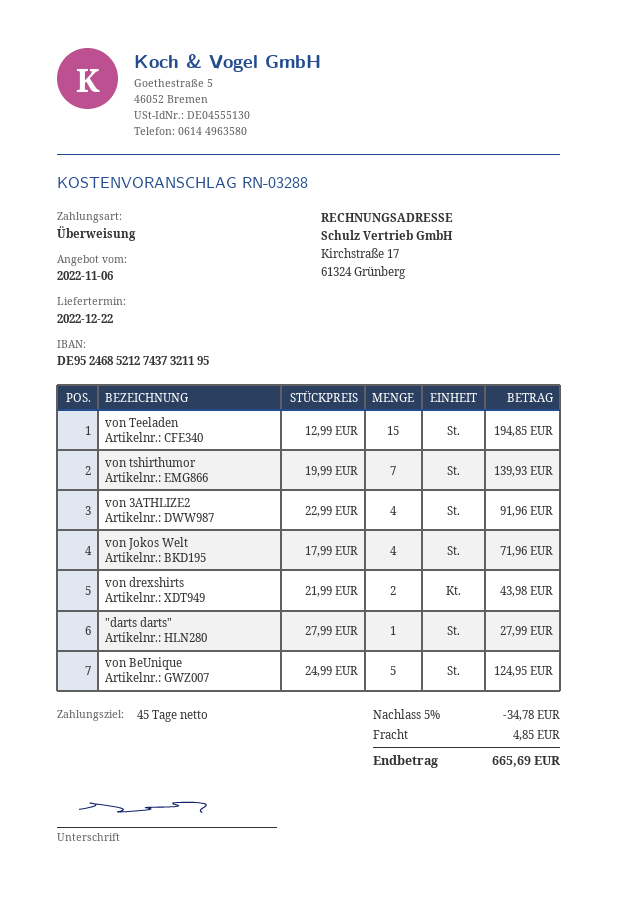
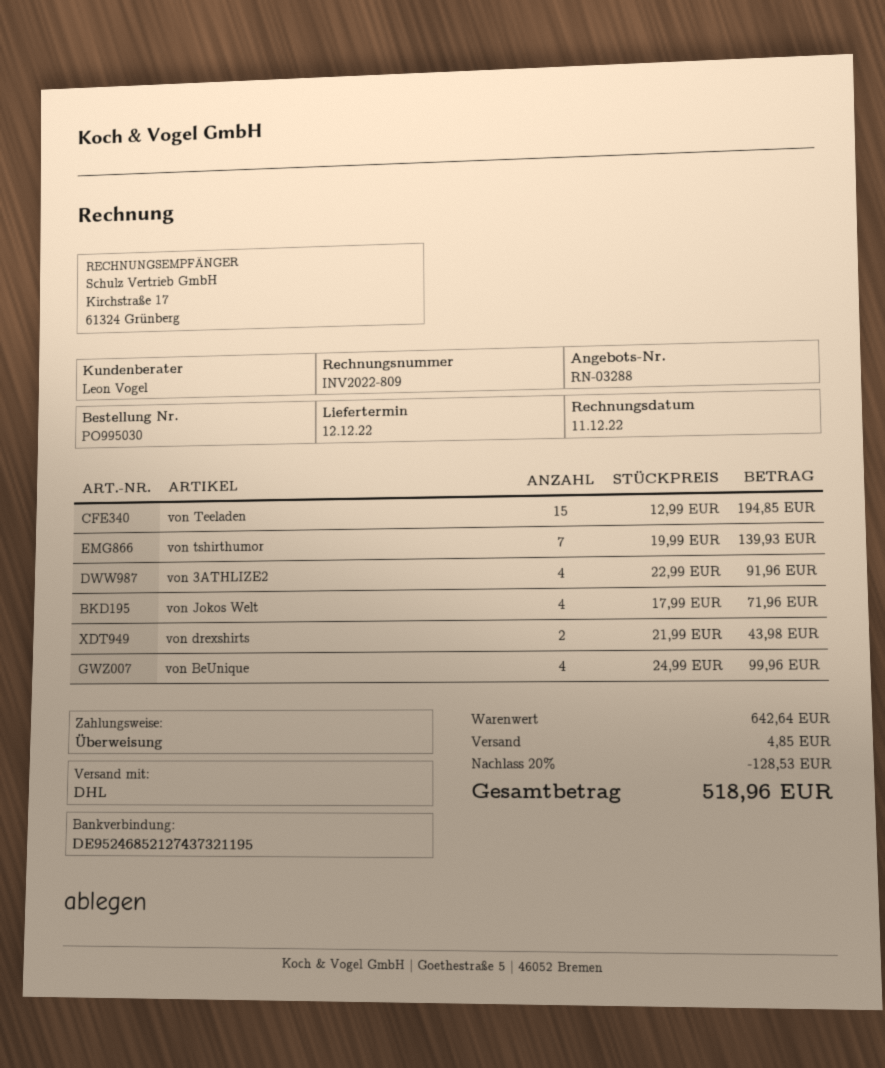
delivery date: 2022-12-22 -> 2022-12-12
"darts darts": 1 x 27.99 = 27.99 -> none
von BeUnique: 5 x 24.99 = 124.95 -> 4 x 24.99 = 99.96
discount: 5% = 34.78 -> 20% = 128.53
total: 665.69 -> 518.96

